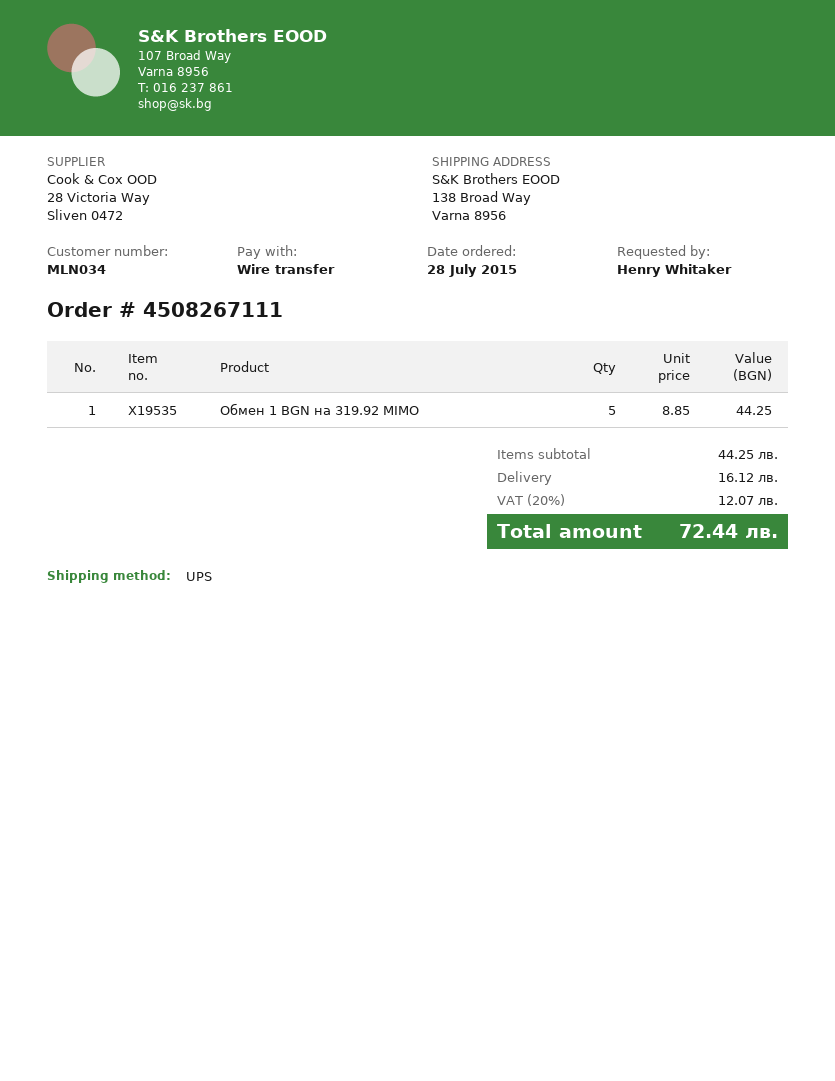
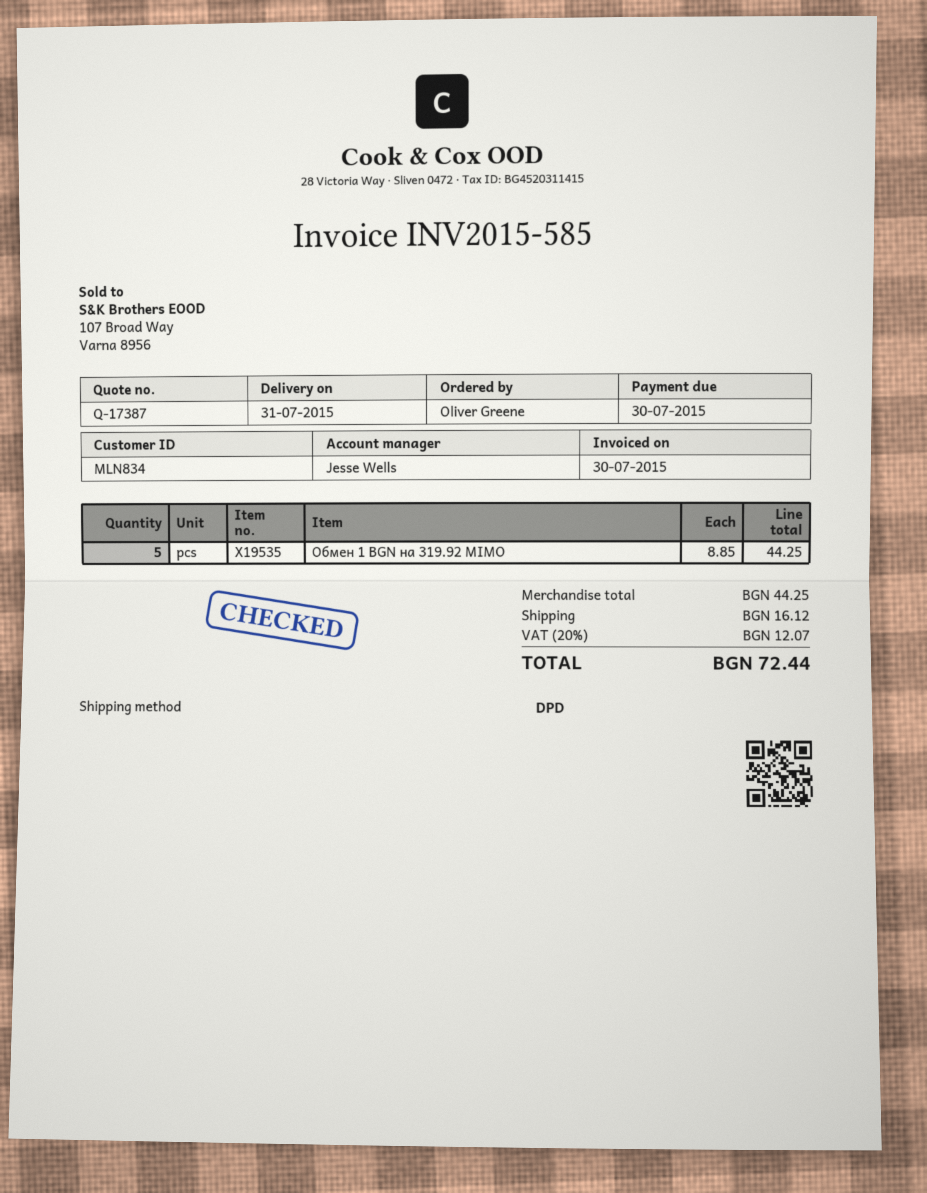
customer number: MLN034 -> MLN834
ordered by: Henry Whitaker -> Oliver Greene
shipping method: UPS -> DPD

